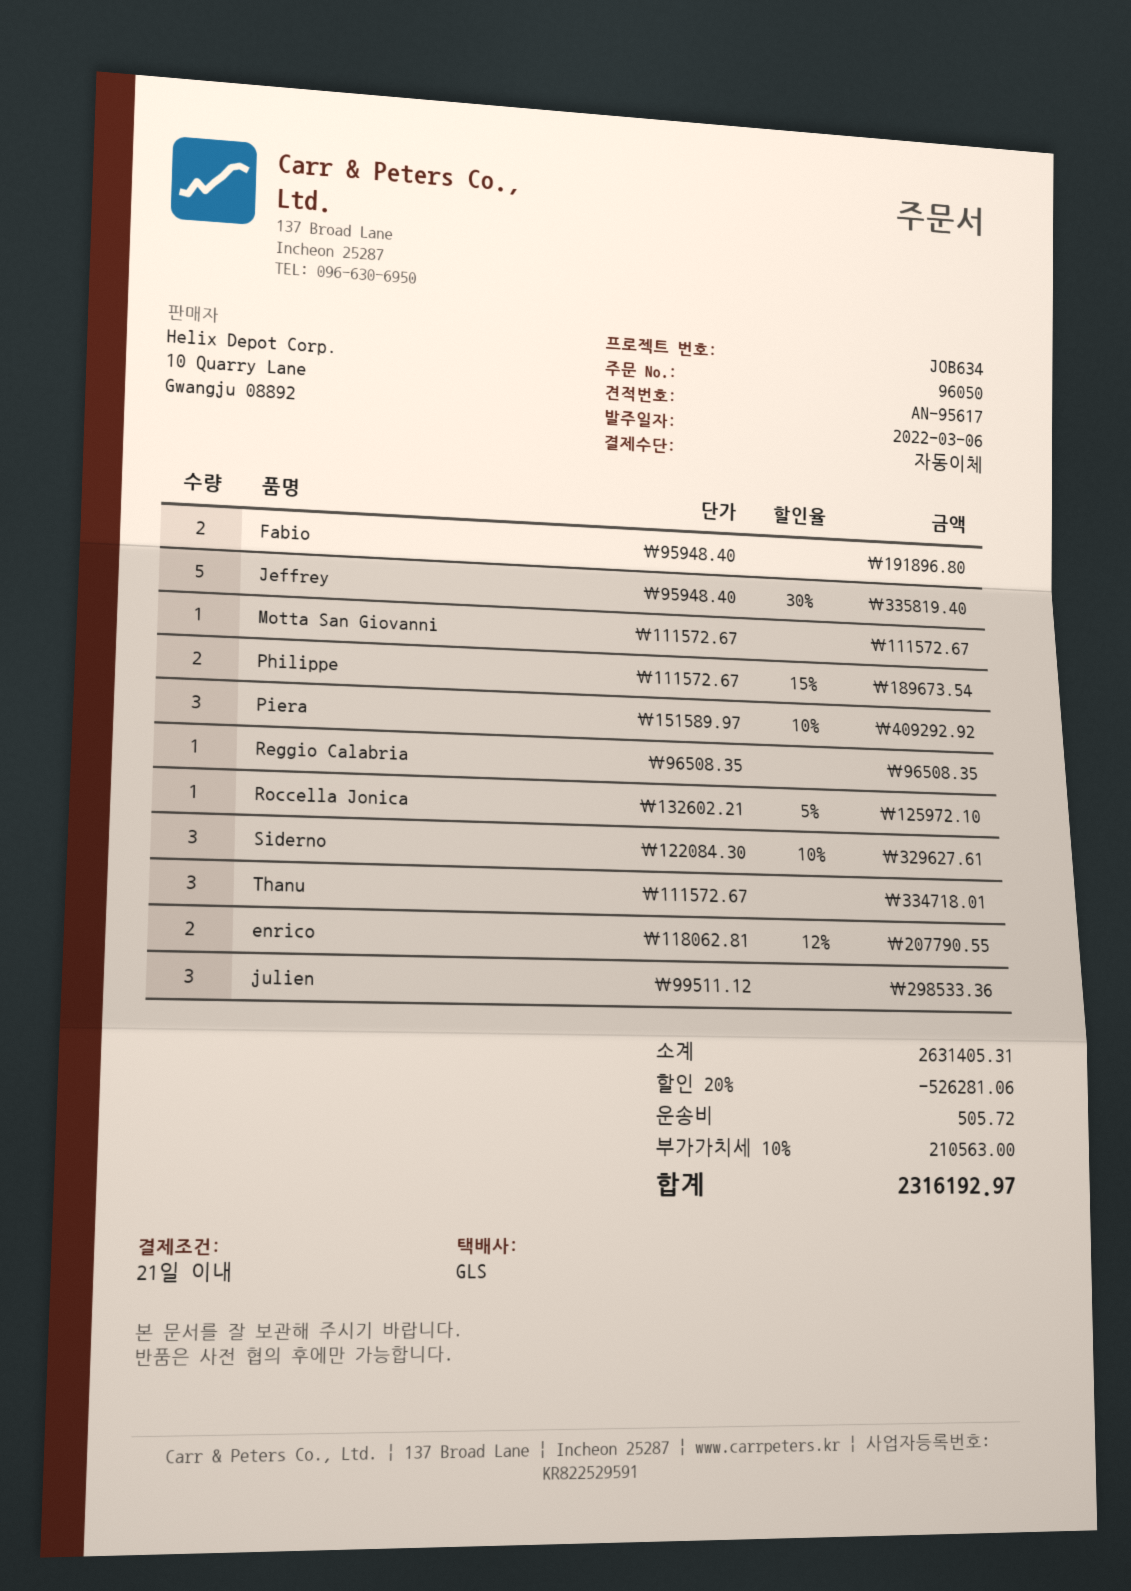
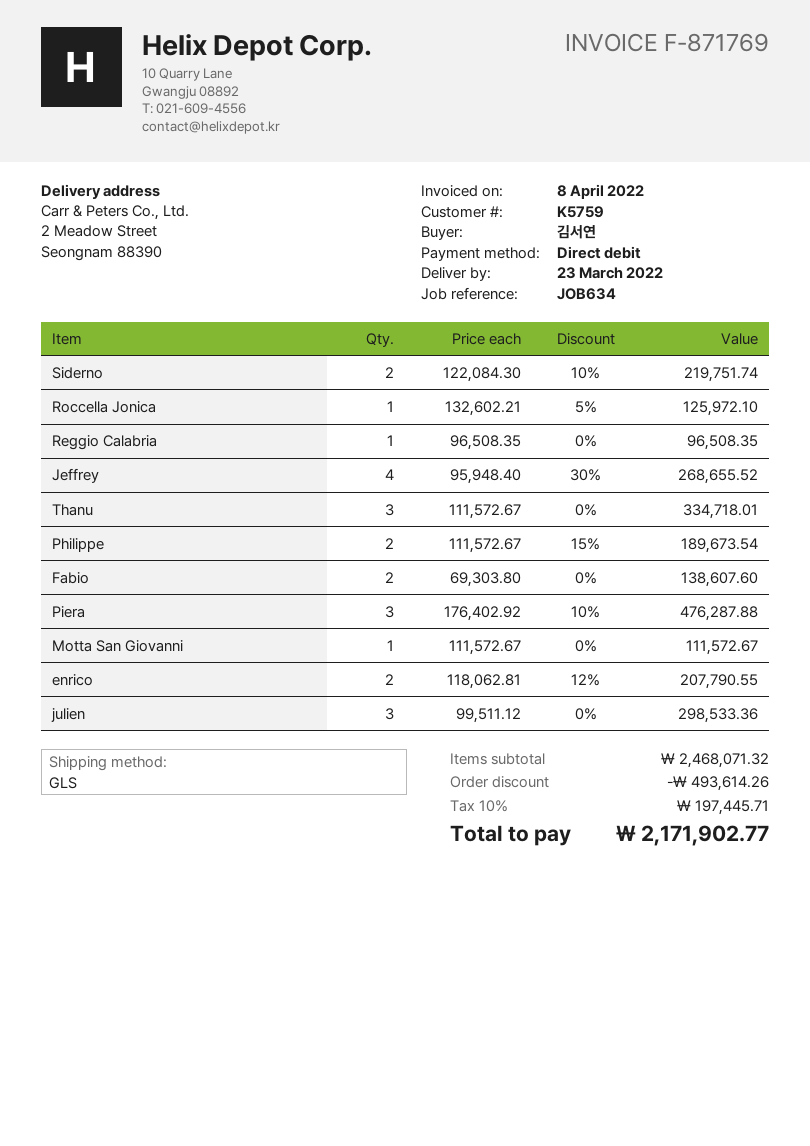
Fabio: 2 x 95948.40 = 191896.80 -> 2 x 69303.80 = 138607.60
Jeffrey: 5 x 95948.40 - 30% = 335819.40 -> 4 x 95948.40 - 30% = 268655.52
Piera: 3 x 151589.97 - 10% = 409292.92 -> 3 x 176402.92 - 10% = 476287.88
Siderno: 3 x 122084.30 - 10% = 329627.61 -> 2 x 122084.30 - 10% = 219751.74
subtotal: 2631405.31 -> 2468071.32
discount: 526281.06 -> 493614.26
shipping: 505.72 -> none
tax: 10% = 210563.00 -> 10% = 197445.71
total: 2316192.97 -> 2171902.77

